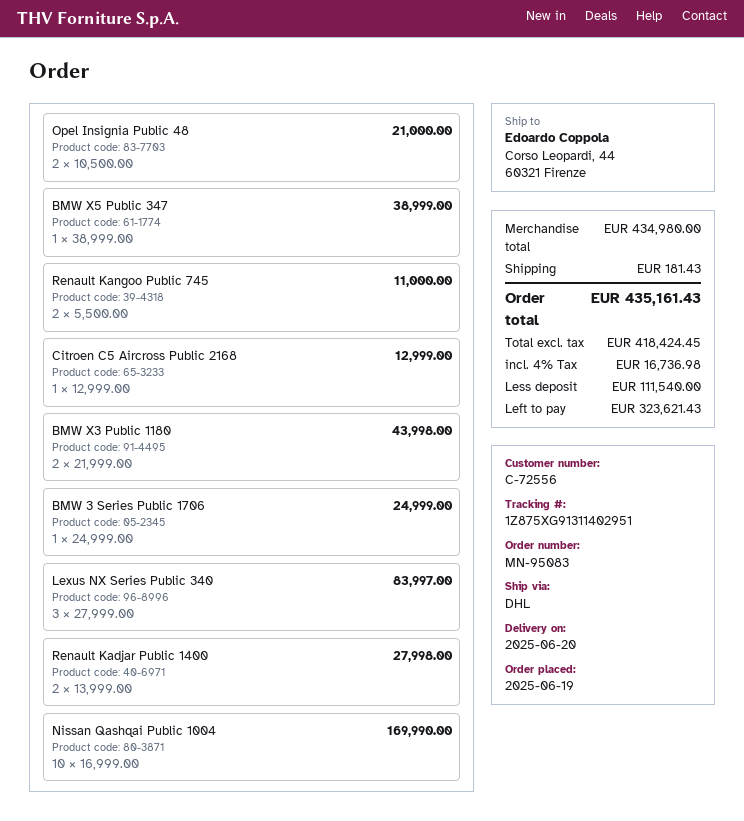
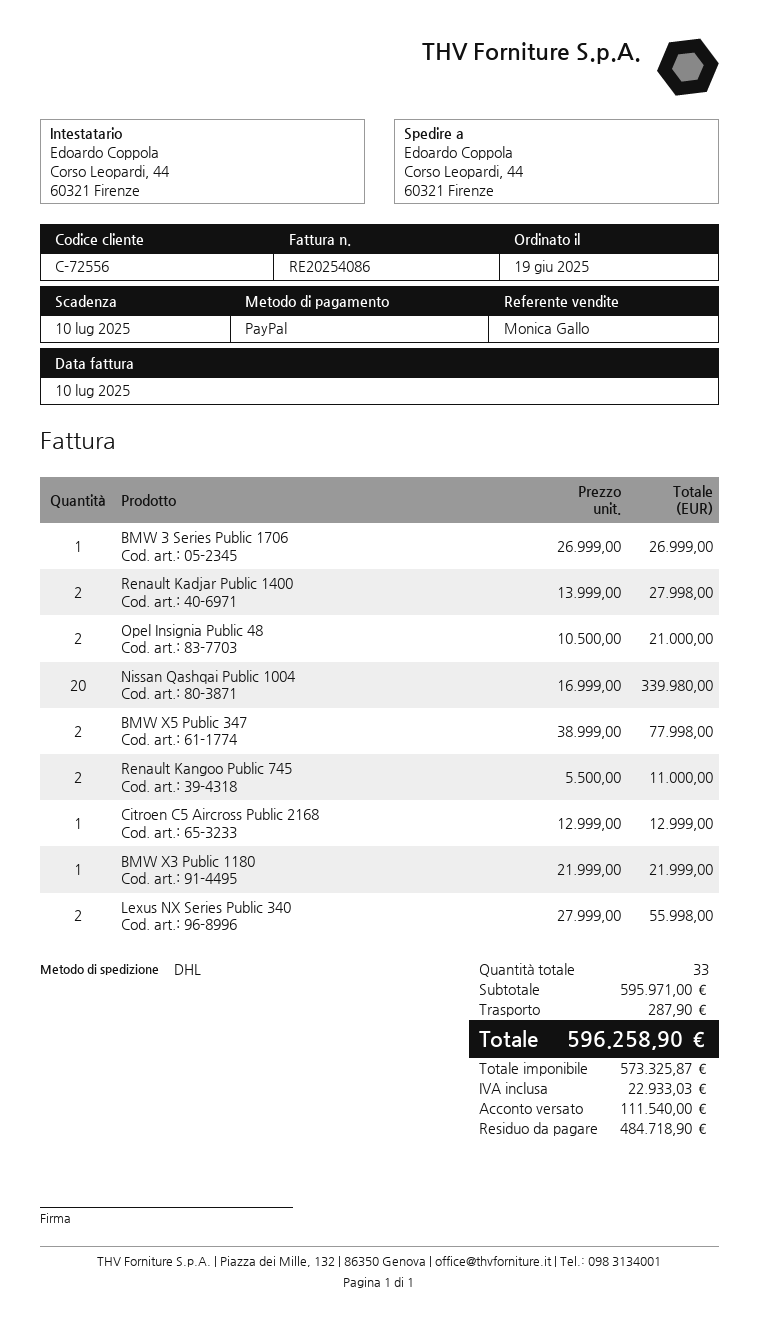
BMW X5 Public 347: 1 x 38999.00 = 38999.00 -> 2 x 38999.00 = 77998.00
BMW X3 Public 1180: 2 x 21999.00 = 43998.00 -> 1 x 21999.00 = 21999.00
BMW 3 Series Public 1706: 1 x 24999.00 = 24999.00 -> 1 x 26999.00 = 26999.00
Lexus NX Series Public 340: 3 x 27999.00 = 83997.00 -> 2 x 27999.00 = 55998.00
Nissan Qashqai Public 1004: 10 x 16999.00 = 169990.00 -> 20 x 16999.00 = 339980.00
subtotal: 434980.00 -> 595971.00
shipping: 181.43 -> 287.90
net: 418424.45 -> 573325.87
tax: 16736.98 -> 22933.03
total: 435161.43 -> 596258.90
balance: 323621.43 -> 484718.90

